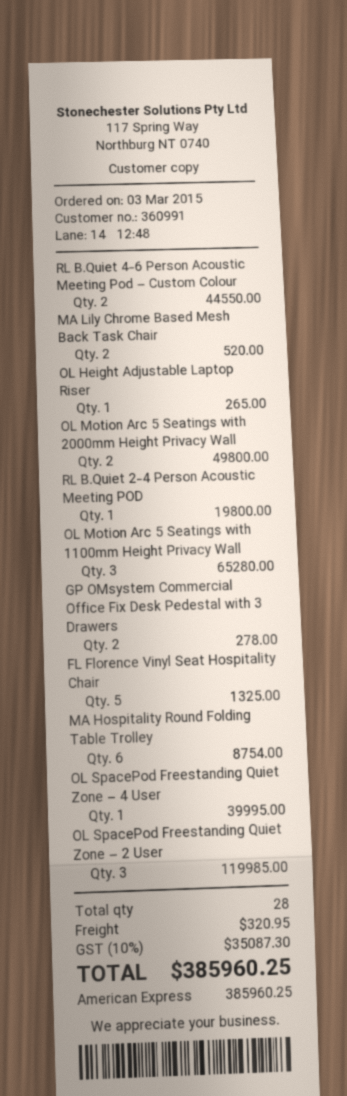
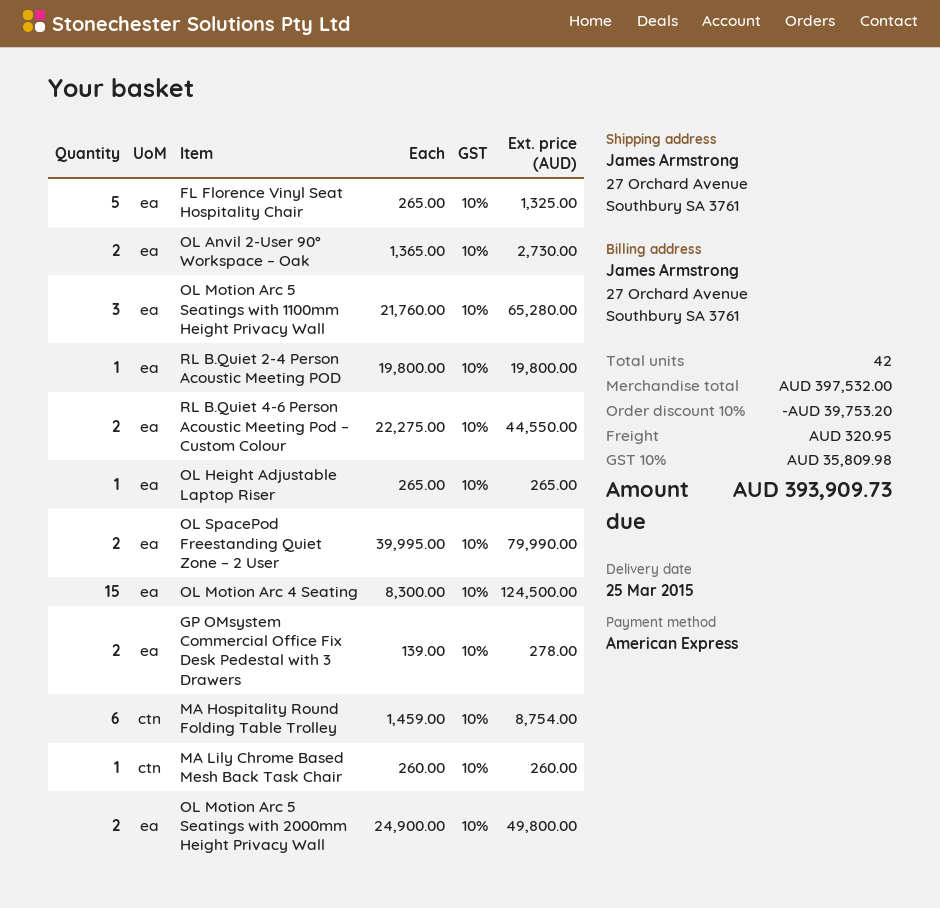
MA Lily Chrome Based Mesh Back Task Chair: 2 for 520.00 -> 1 for 260.00
OL SpacePod Freestanding Quiet Zone – 4 User: 1 for 39995.00 -> none
OL SpacePod Freestanding Quiet Zone – 2 User: 3 for 119985.00 -> 2 for 79990.00
OL Anvil 2-User 90° Workspace – Oak: none -> 2 for 2730.00
OL Motion Arc 4 Seating: none -> 15 for 124500.00
total quantity: 28 -> 42
discount: none -> 10% = 39753.20
tax: 10% = 35087.30 -> 10% = 35809.98
total: 385960.25 -> 393909.73

